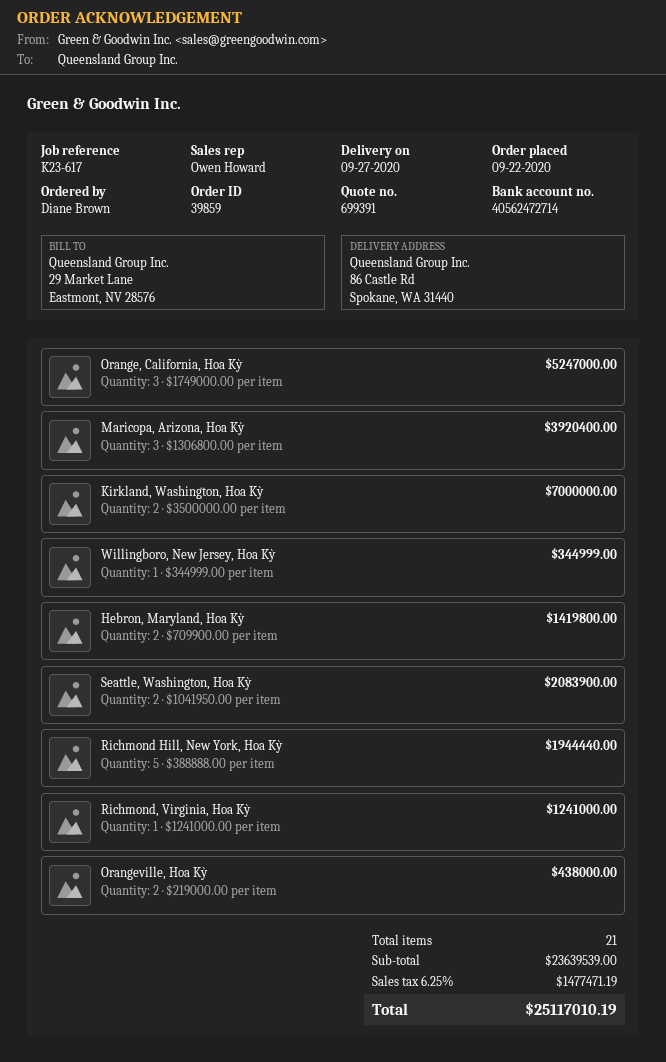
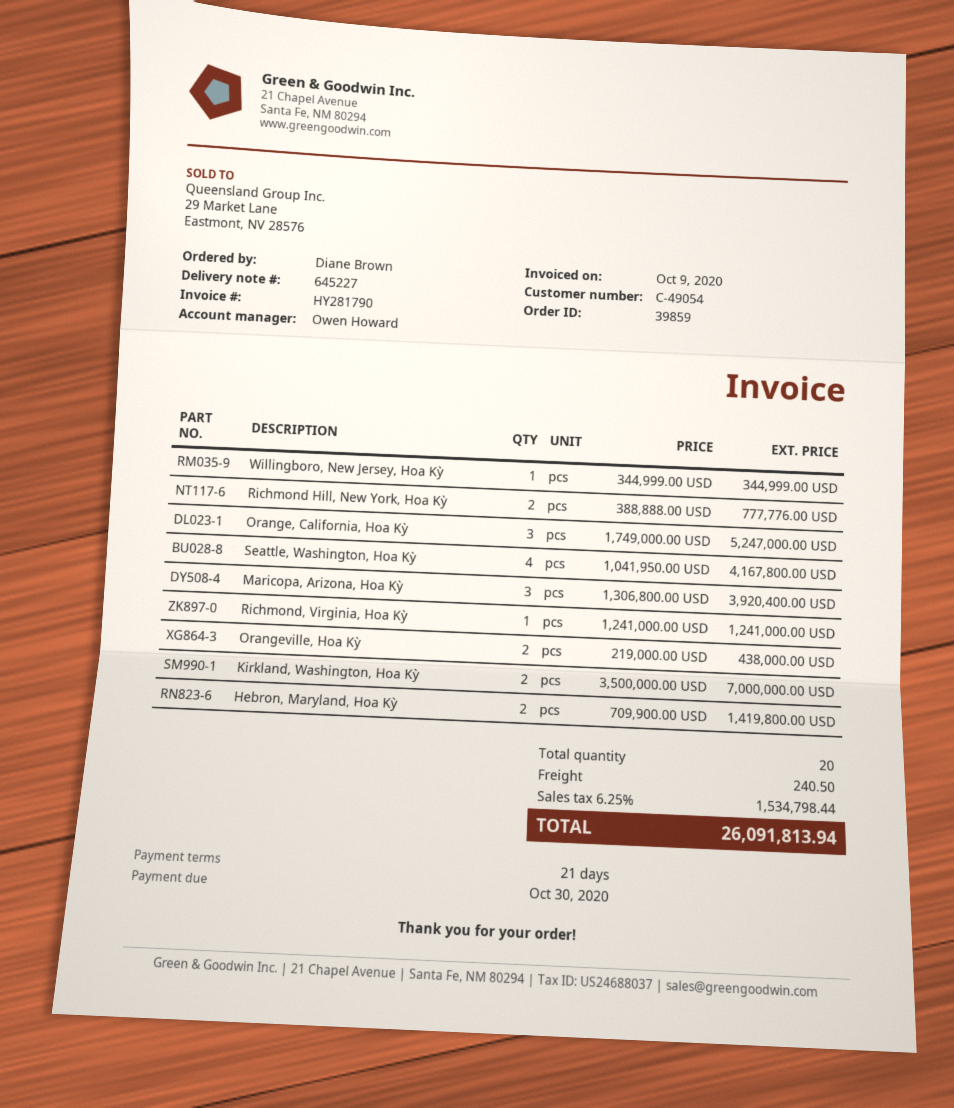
Seattle, Washington, Hoa Kỳ: 2 x 1041950.00 = 2083900.00 -> 4 x 1041950.00 = 4167800.00
Richmond Hill, New York, Hoa Kỳ: 5 x 388888.00 = 1944440.00 -> 2 x 388888.00 = 777776.00
total quantity: 21 -> 20
shipping: none -> 240.50
tax: 6.25% = 1477471.19 -> 6.25% = 1534798.44
total: 25117010.19 -> 26091813.94

